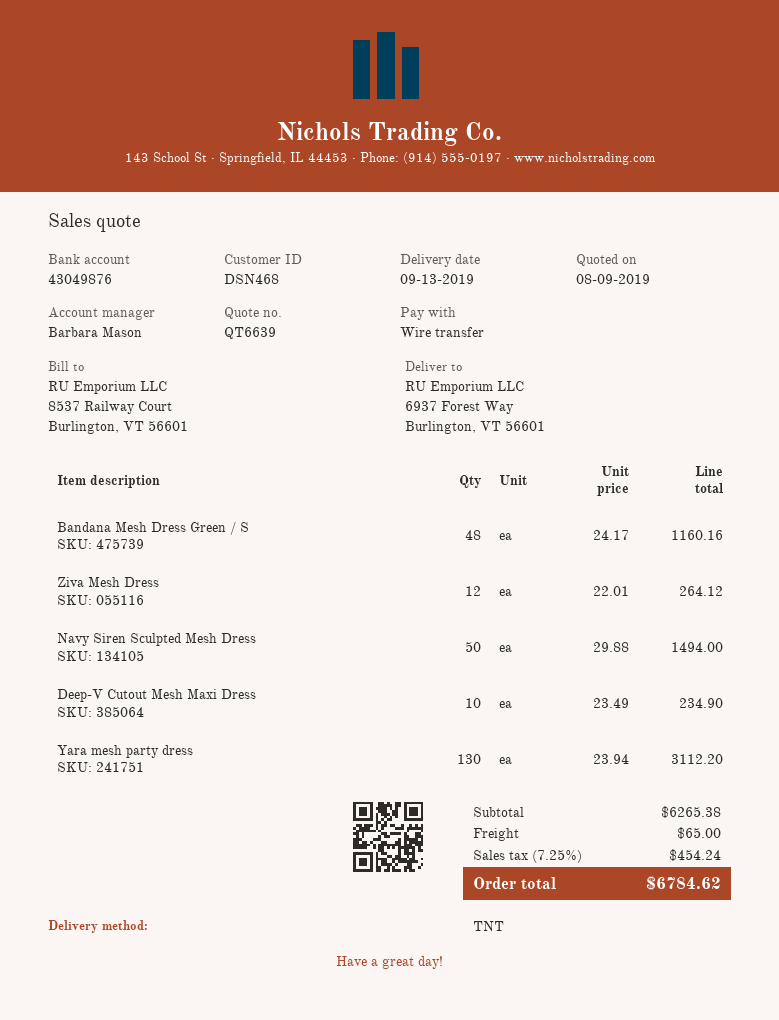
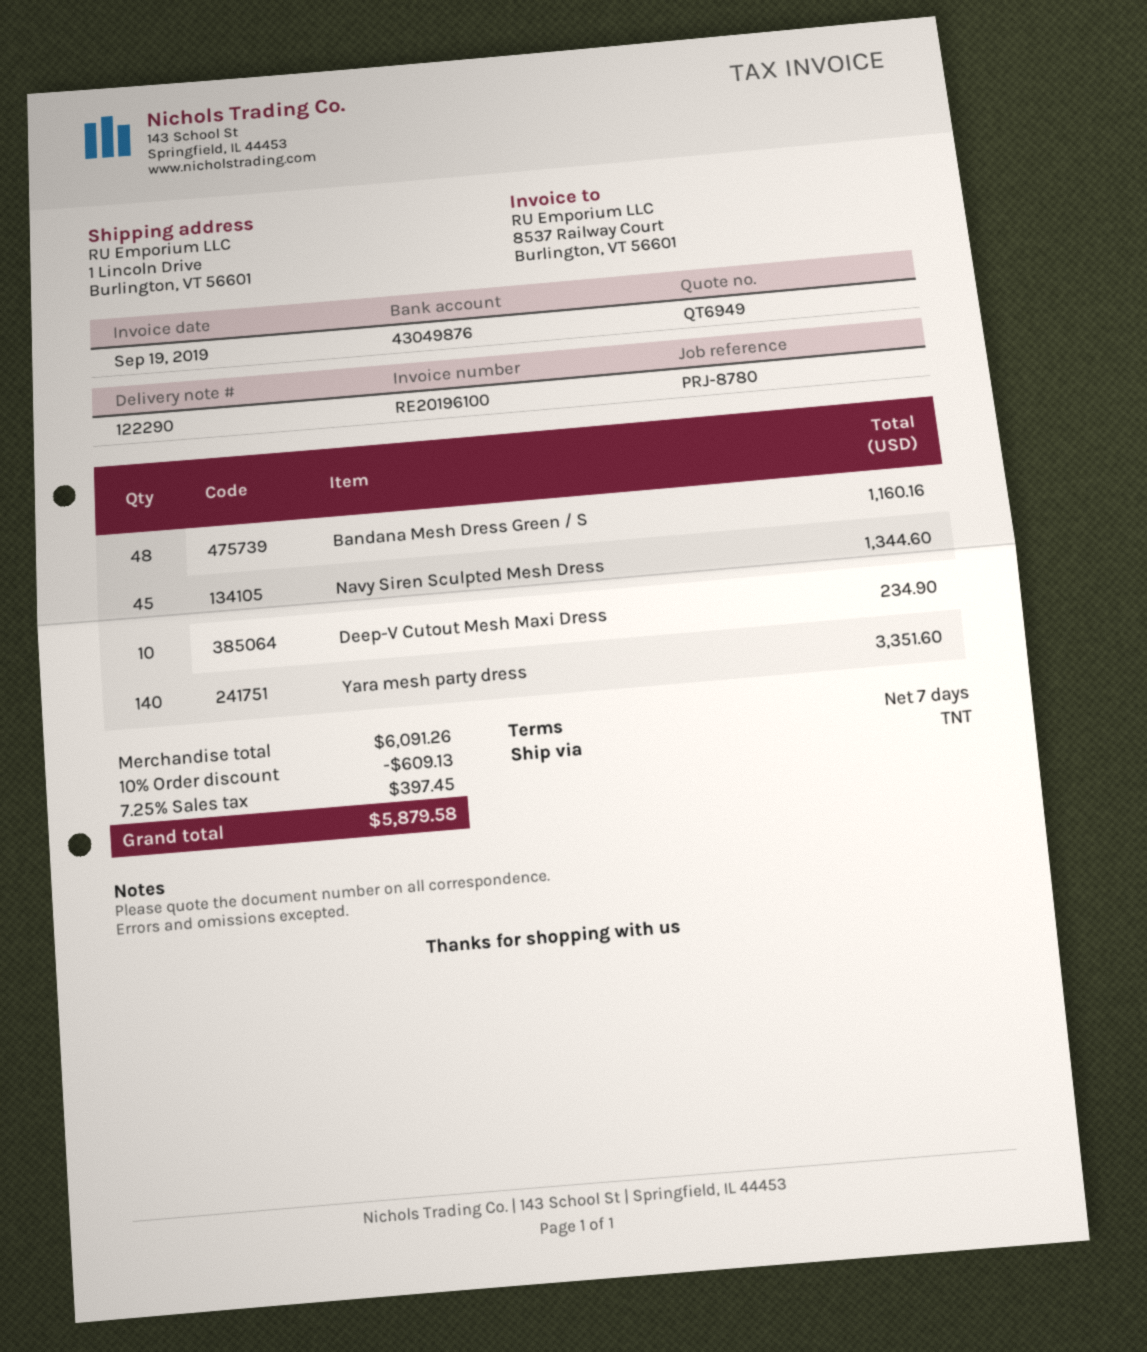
quote number: QT6639 -> QT6949
ship to: 6937 Forest Way, Burlington, VT 56601 -> 1 Lincoln Drive, Burlington, VT 56601
Ziva Mesh Dress: 12 for 264.12 -> none
Navy Siren Sculpted Mesh Dress: 50 for 1494.00 -> 45 for 1344.60
Yara mesh party dress: 130 for 3112.20 -> 140 for 3351.60
subtotal: 6265.38 -> 6091.26
discount: none -> 10% = 609.13
shipping: 65.00 -> none
tax: 7.25% = 454.24 -> 7.25% = 397.45
total: 6784.62 -> 5879.58

